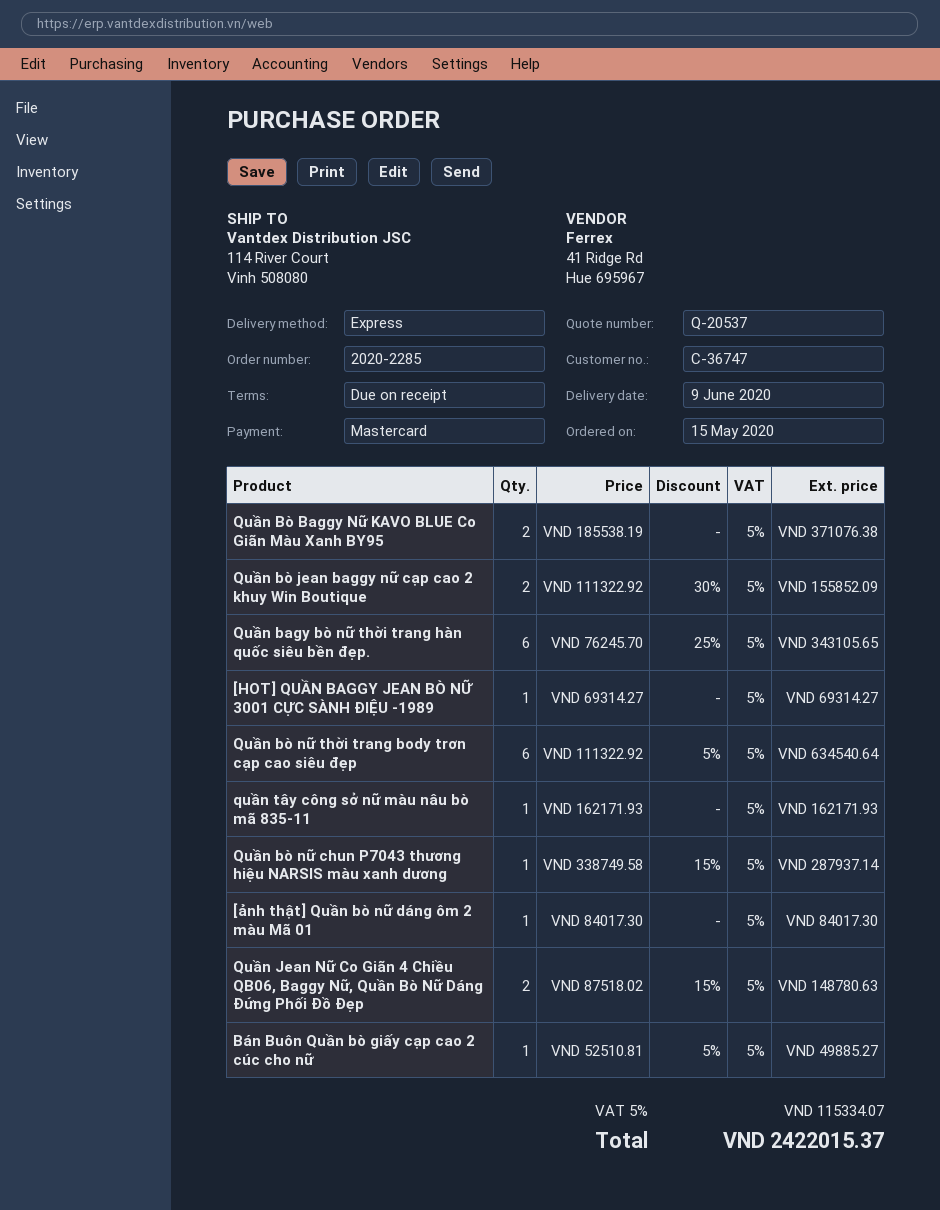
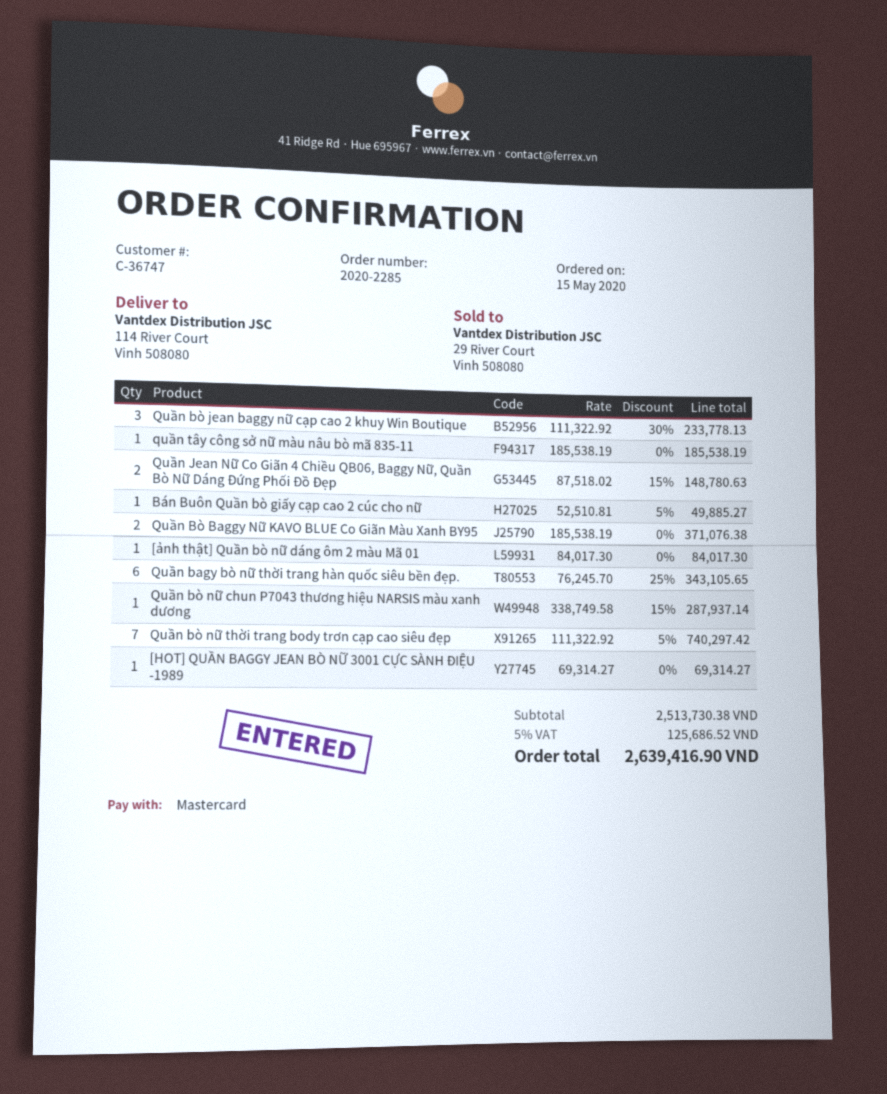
Quần bò jean baggy nữ cạp cao 2 khuy Win Boutique: 2 x 111322.92 - 30% = 155852.09 -> 3 x 111322.92 - 30% = 233778.13
Quần bò nữ thời trang body trơn cạp cao siêu đẹp: 6 x 111322.92 - 5% = 634540.64 -> 7 x 111322.92 - 5% = 740297.42
quần tây công sở nữ màu nâu bò mã 835-11: 1 x 162171.93 = 162171.93 -> 1 x 185538.19 = 185538.19
tax: 5% = 115334.07 -> 5% = 125686.52
total: 2422015.37 -> 2639416.90

